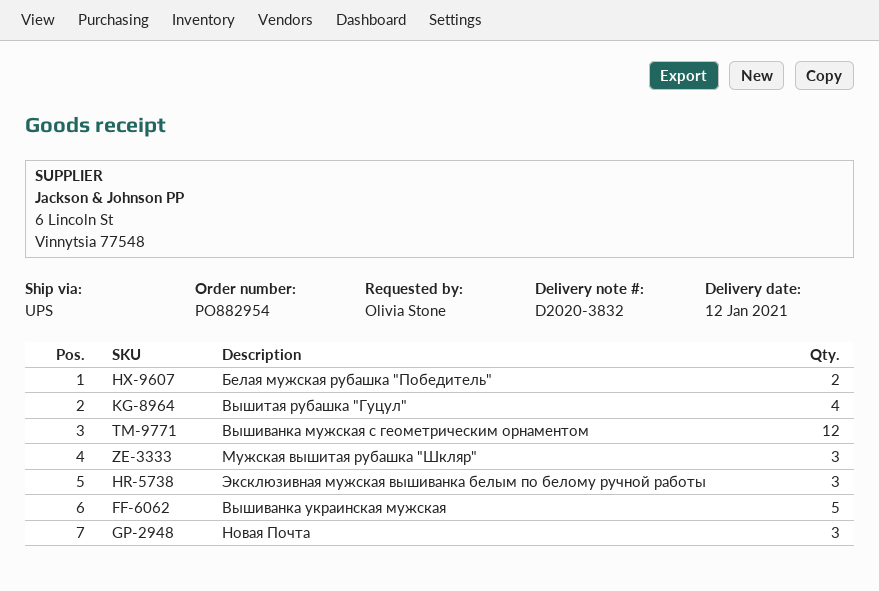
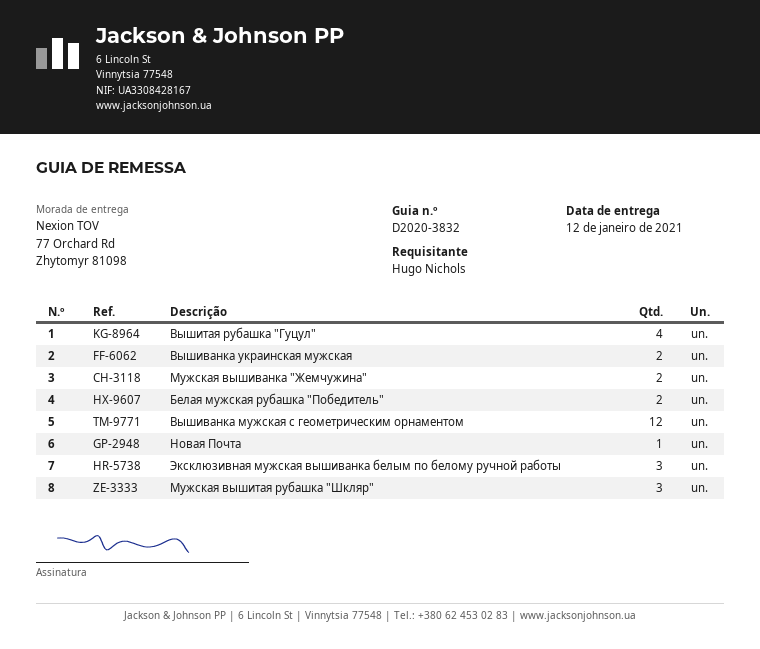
ordered by: Olivia Stone -> Hugo Nichols
Вышиванка украинская мужская: 5 -> 2
Новая Почта: 3 -> 1
Мужская вышиванка "Жемчужина": none -> 2

